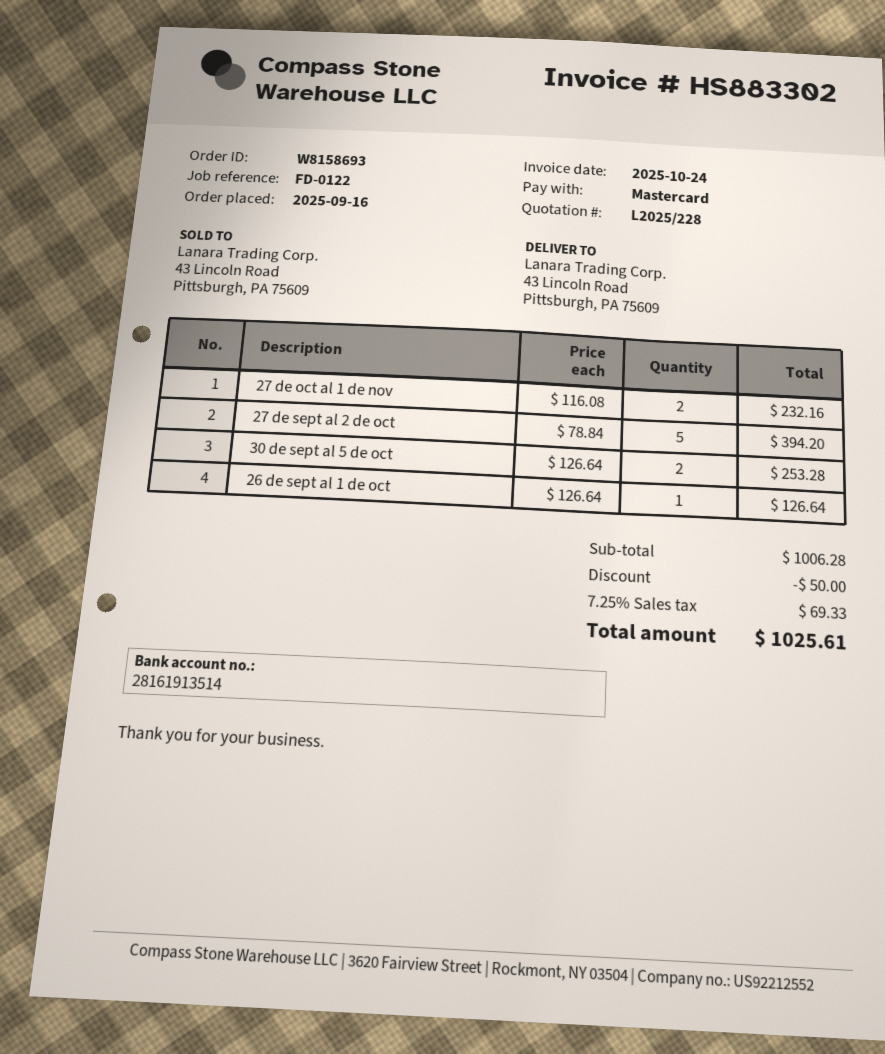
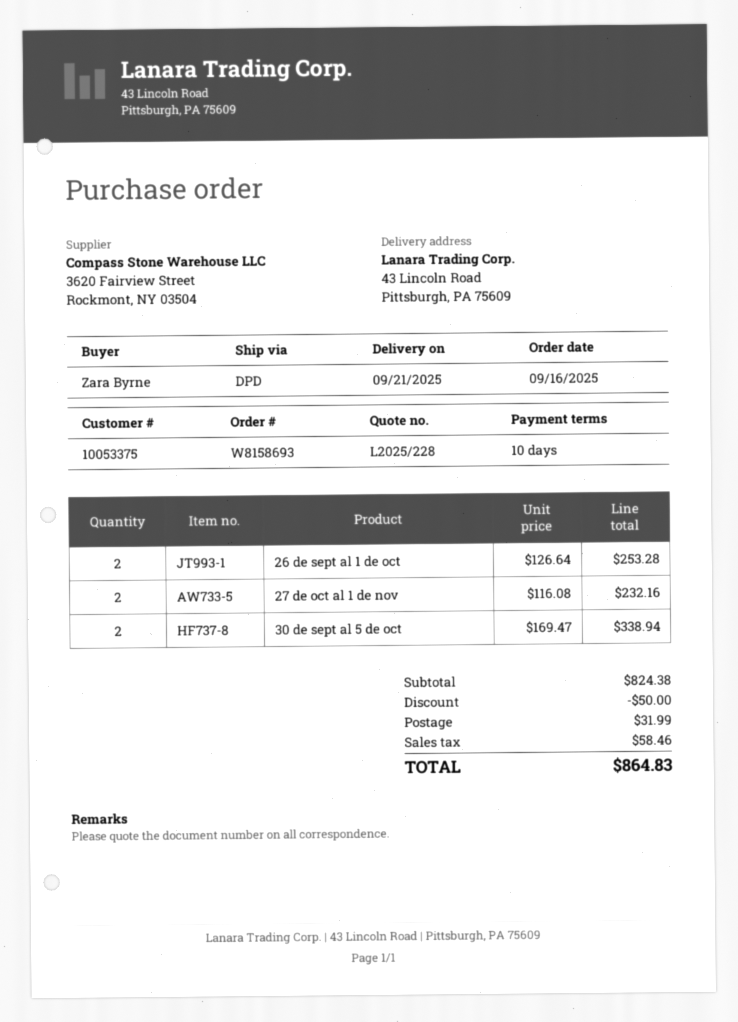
27 de sept al 2 de oct: 5 x 78.84 = 394.20 -> none
30 de sept al 5 de oct: 2 x 126.64 = 253.28 -> 2 x 169.47 = 338.94
26 de sept al 1 de oct: 1 x 126.64 = 126.64 -> 2 x 126.64 = 253.28
subtotal: 1006.28 -> 824.38
shipping: none -> 31.99
tax: 69.33 -> 58.46
total: 1025.61 -> 864.83

